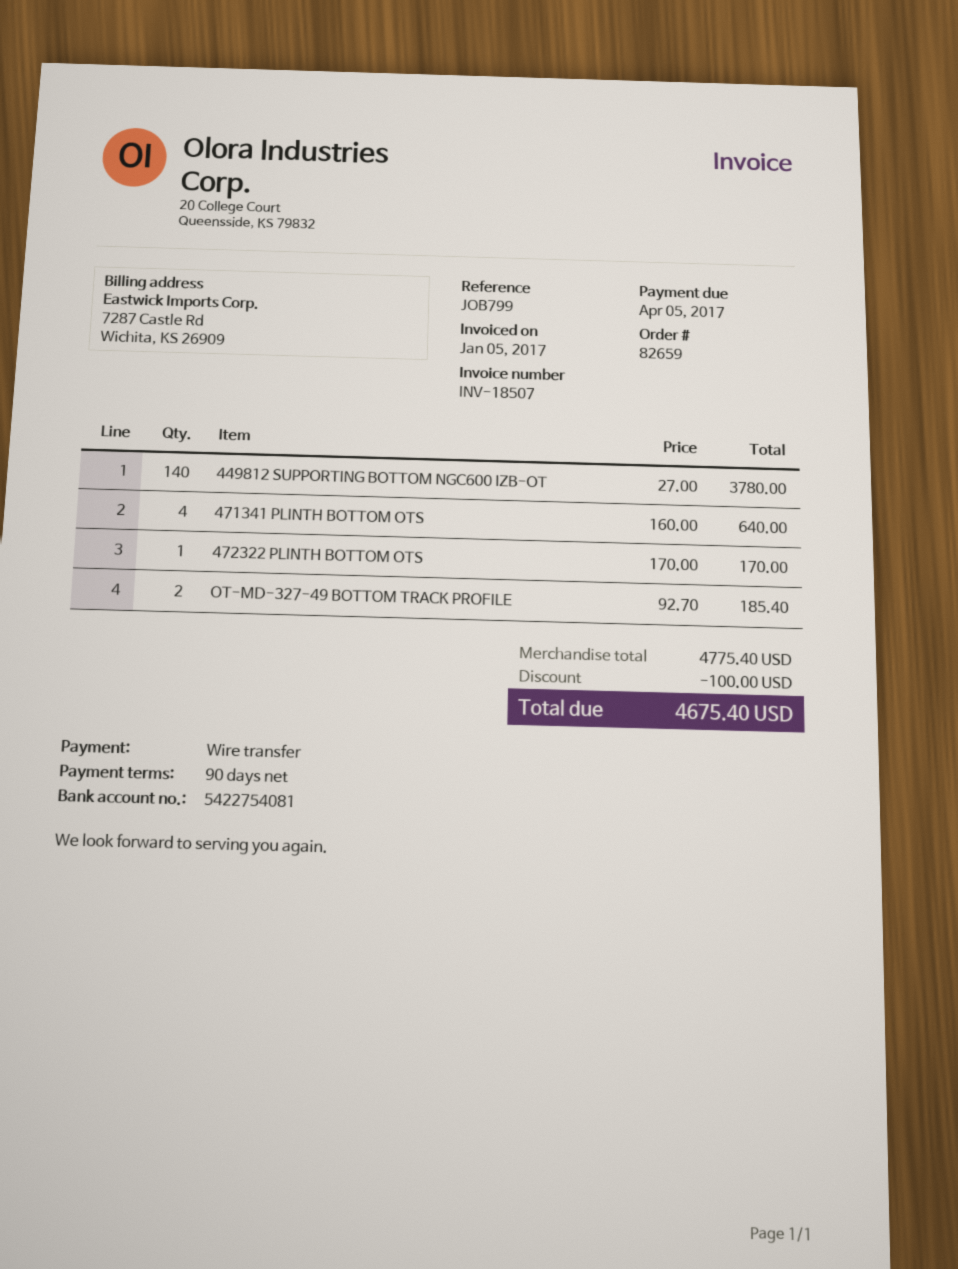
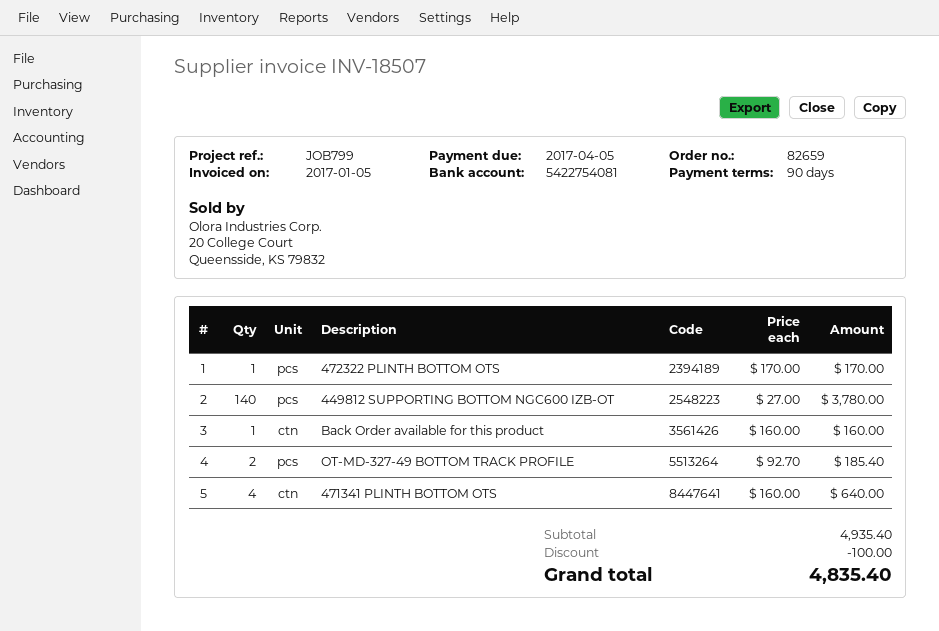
Back Order available for this product: none -> 1 x 160.00 = 160.00
subtotal: 4775.40 -> 4935.40
total: 4675.40 -> 4835.40

